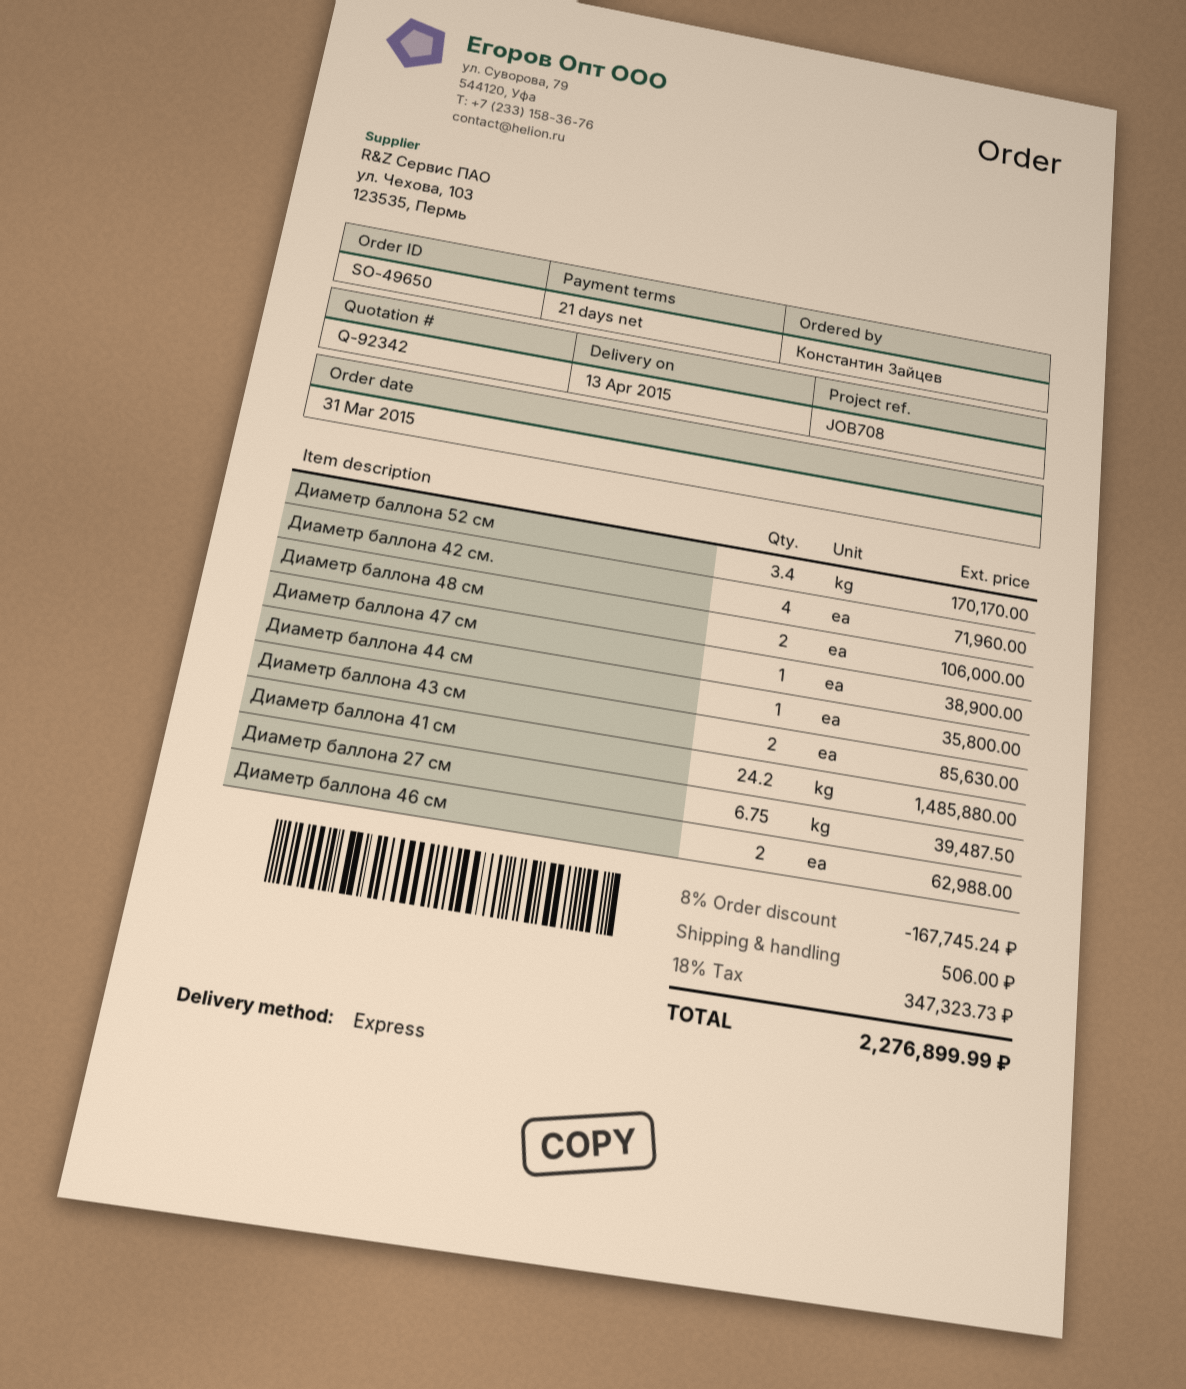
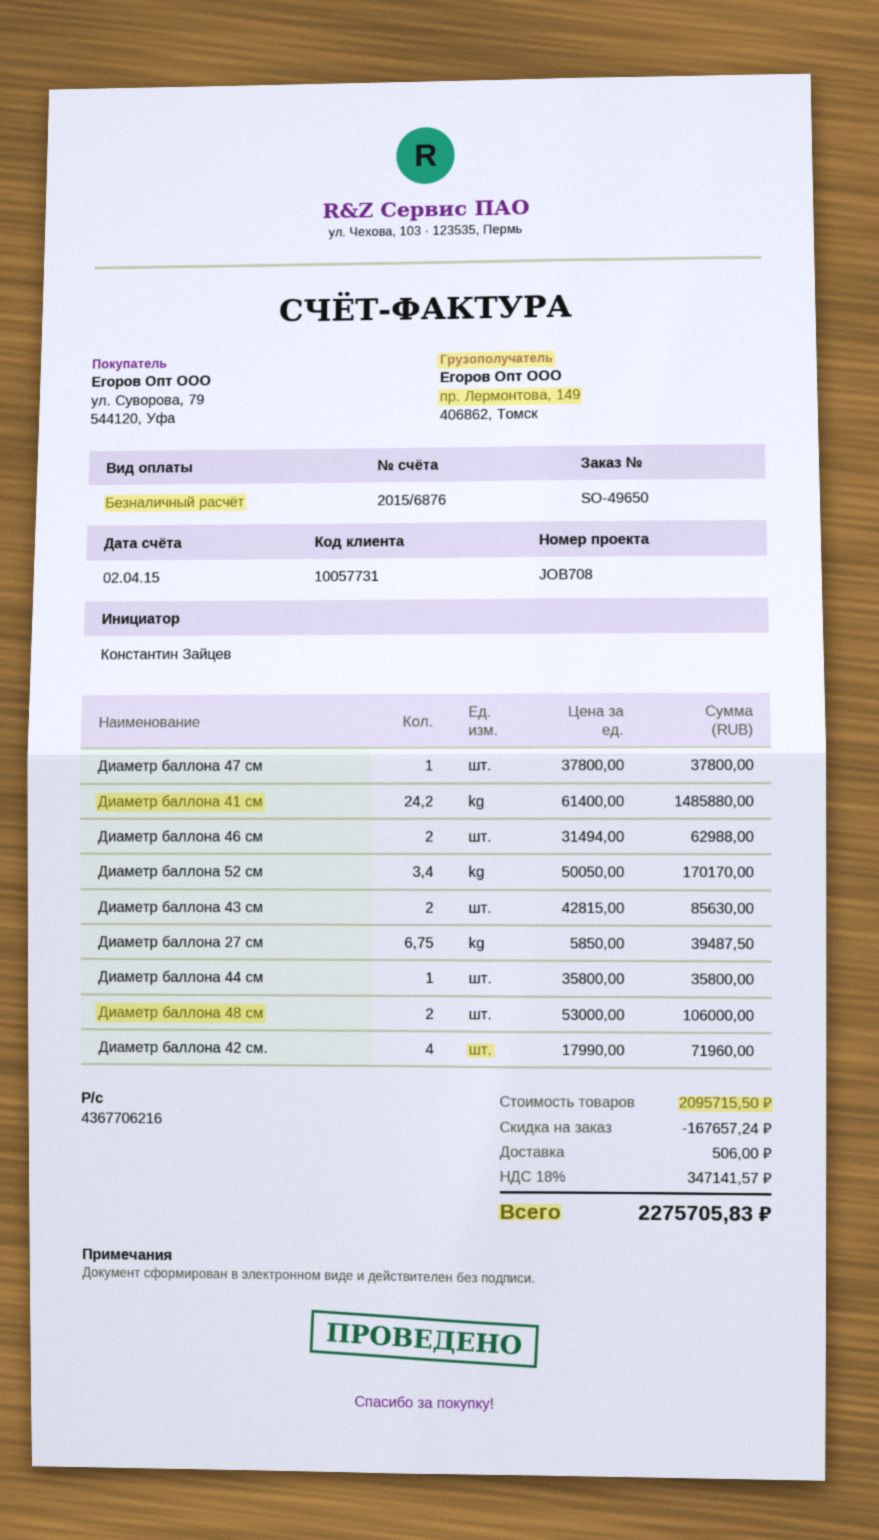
Диаметр баллона 47 см: 1 for 38900.00 -> 1 for 37800.00
discount: 167745.24 -> 167657.24
tax: 18% = 347323.73 -> 18% = 347141.57
total: 2276899.99 -> 2275705.83

